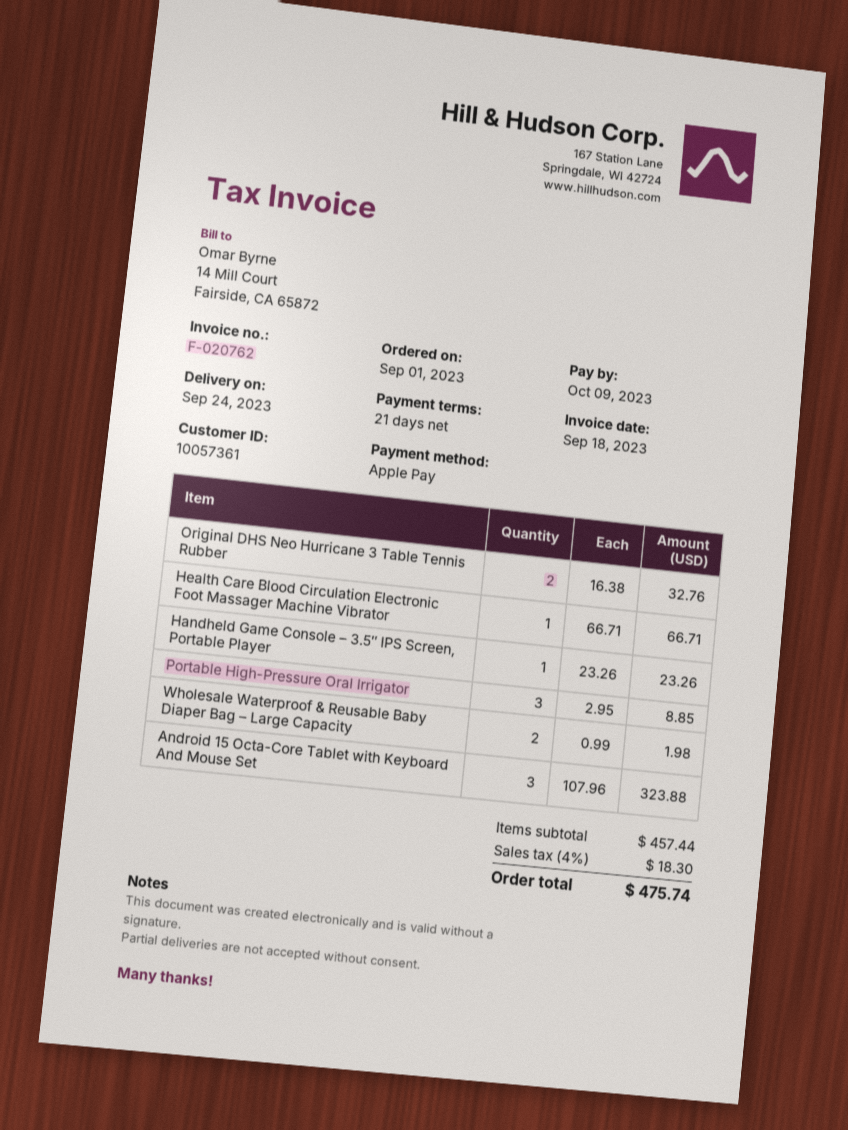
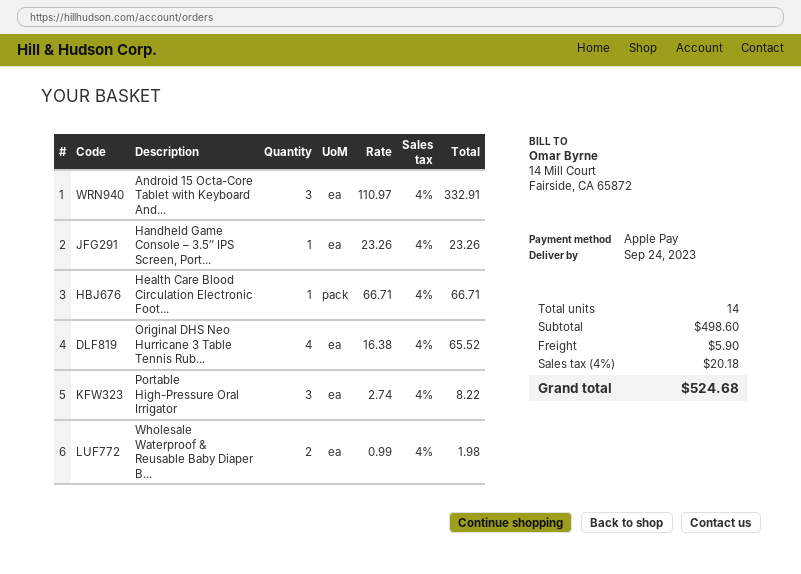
Original DHS Neo Hurricane 3 Table Tennis Rubber: 2 x 16.38 = 32.76 -> 4 x 16.38 = 65.52
Portable High-Pressure Oral Irrigator: 3 x 2.95 = 8.85 -> 3 x 2.74 = 8.22
Android 15 Octa-Core Tablet with Keyboard And Mouse Set: 3 x 107.96 = 323.88 -> 3 x 110.97 = 332.91
subtotal: 457.44 -> 498.60
shipping: none -> 5.90
tax: 4% = 18.30 -> 4% = 20.18
total: 475.74 -> 524.68

